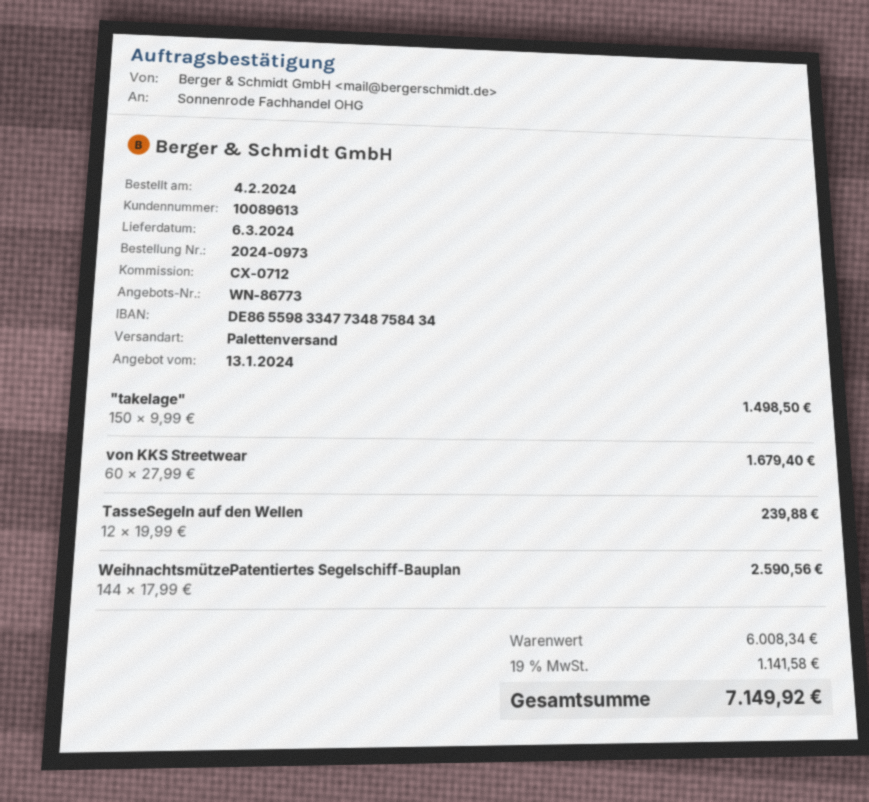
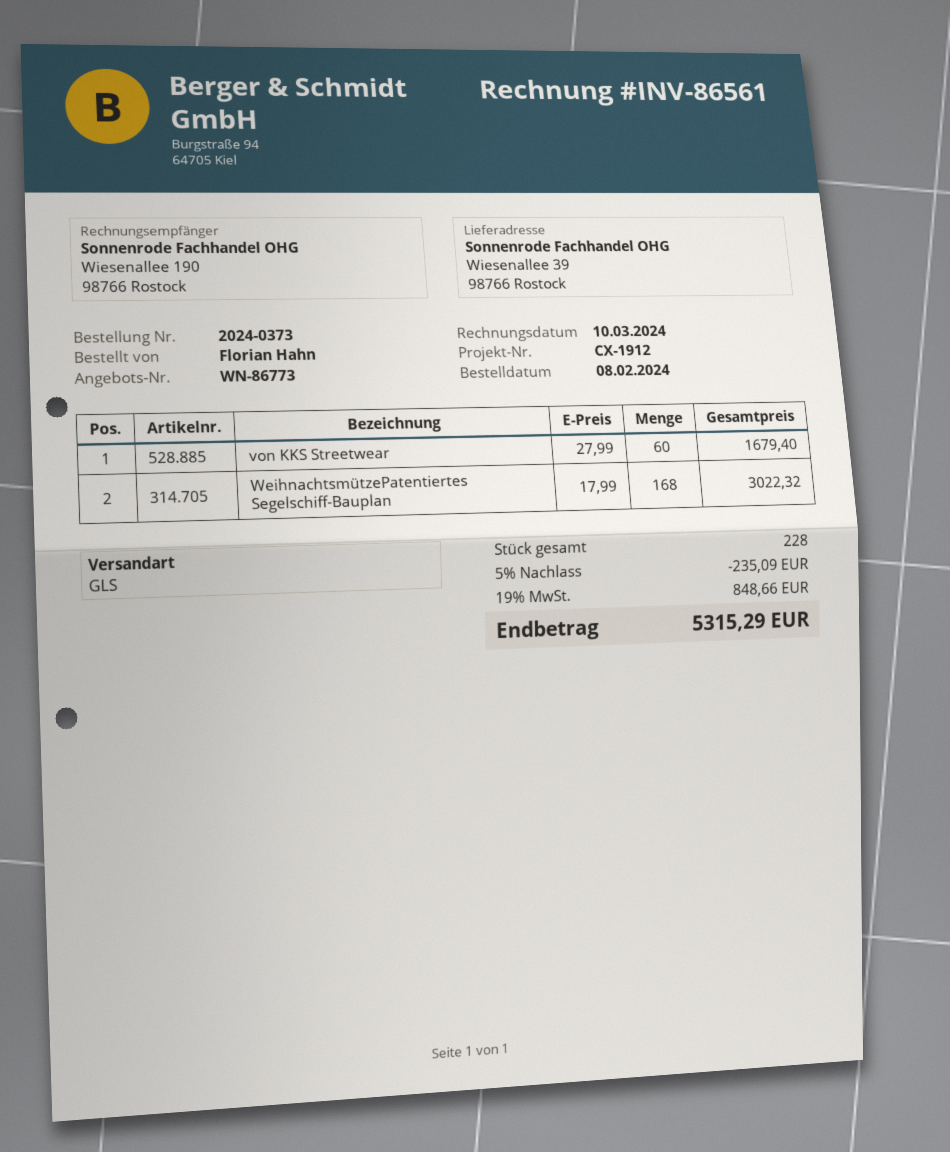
order number: 2024-0973 -> 2024-0373
order date: 2024-02-04 -> 2024-02-08
reference: CX-0712 -> CX-1912
shipping method: pallet freight -> GLS
"takelage": 150 x 9.99 = 1498.50 -> none
TasseSegeln auf den Wellen: 12 x 19.99 = 239.88 -> none
WeihnachtsmützePatentiertes Segelschiff-Bauplan: 144 x 17.99 = 2590.56 -> 168 x 17.99 = 3022.32
discount: none -> 5% = 235.09
tax: 19% = 1141.58 -> 19% = 848.66
total: 7149.92 -> 5315.29

